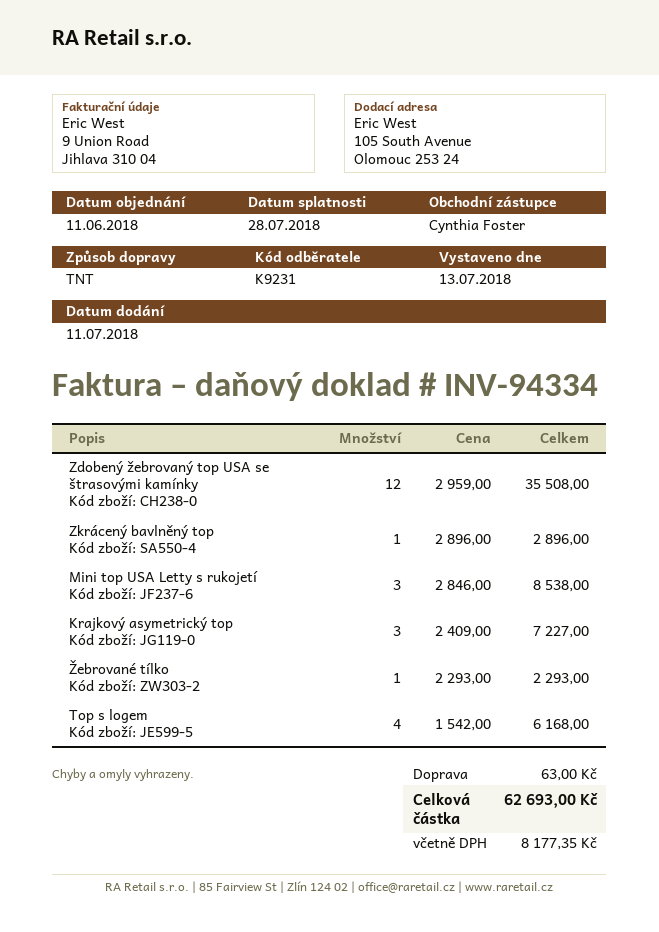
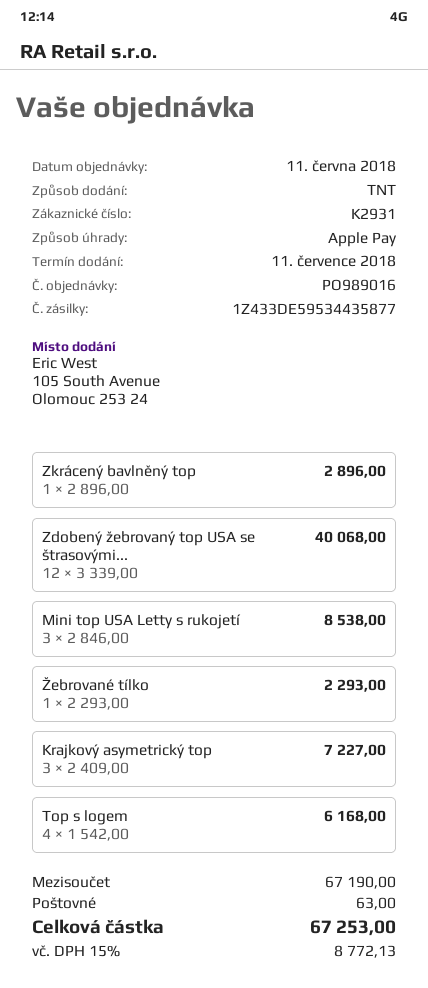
customer number: K9231 -> K2931
Zdobený žebrovaný top USA se štrasovými kamínky: 12 x 2959.00 = 35508.00 -> 12 x 3339.00 = 40068.00
tax: 8177.35 -> 8772.13
total: 62693.00 -> 67253.00

